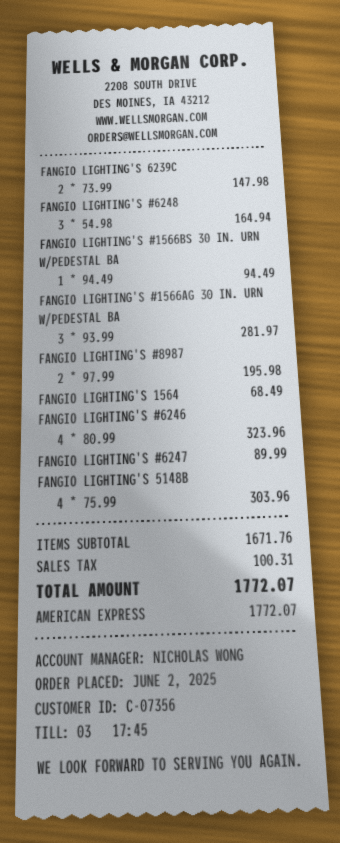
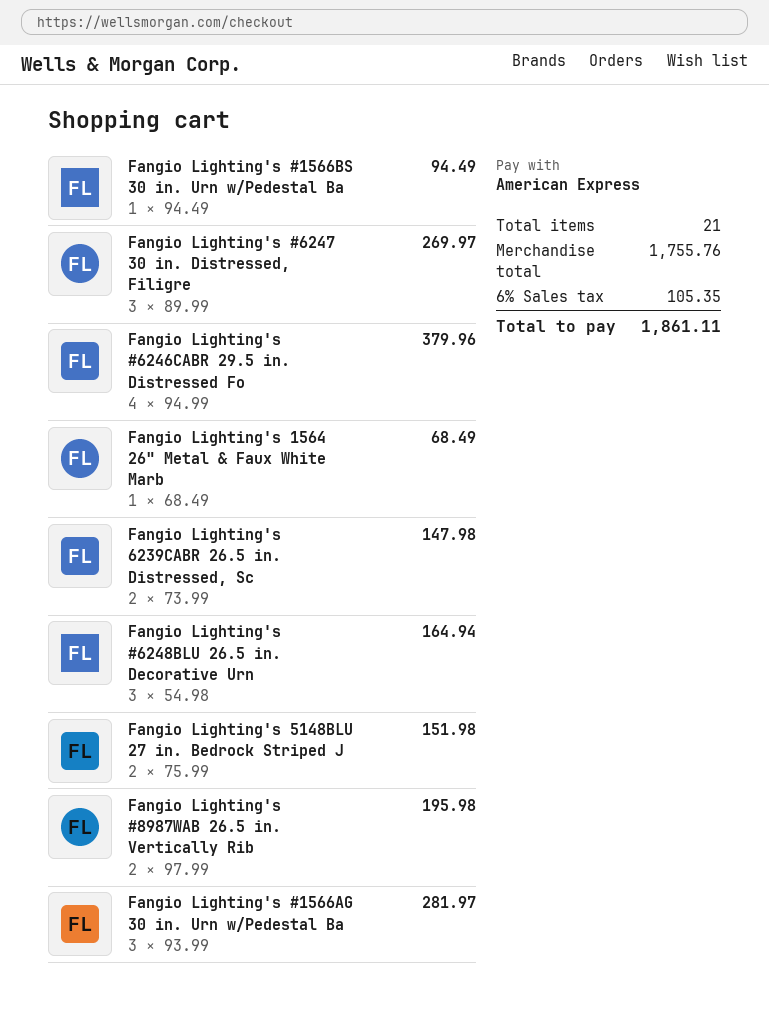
FANGIO LIGHTING'S #6246: 4 x 80.99 = 323.96 -> 4 x 94.99 = 379.96
FANGIO LIGHTING'S #6247: 1 x 89.99 = 89.99 -> 3 x 89.99 = 269.97
FANGIO LIGHTING'S 5148B: 4 x 75.99 = 303.96 -> 2 x 75.99 = 151.98
subtotal: 1671.76 -> 1755.76
tax: 100.31 -> 105.35
total: 1772.07 -> 1861.11

